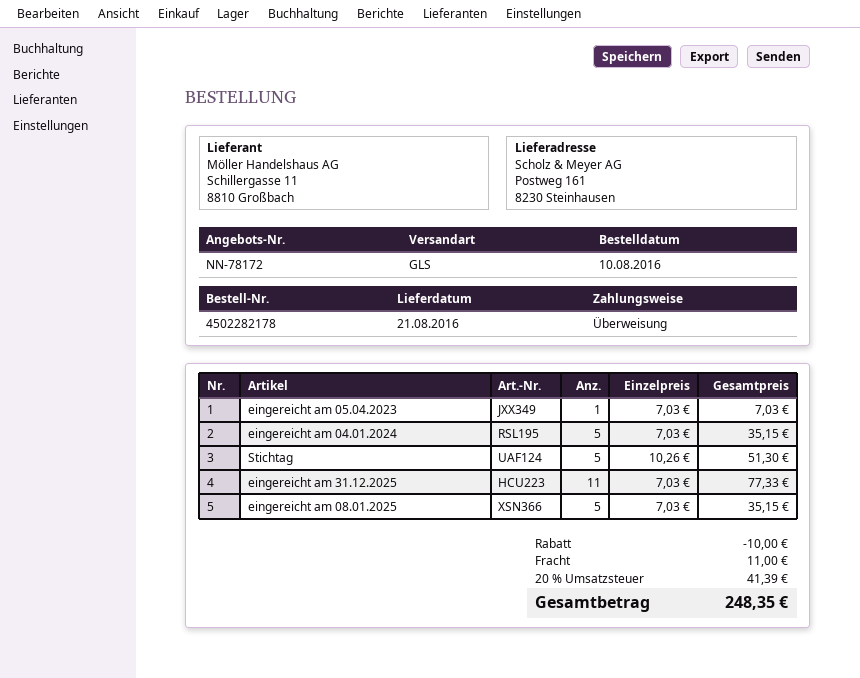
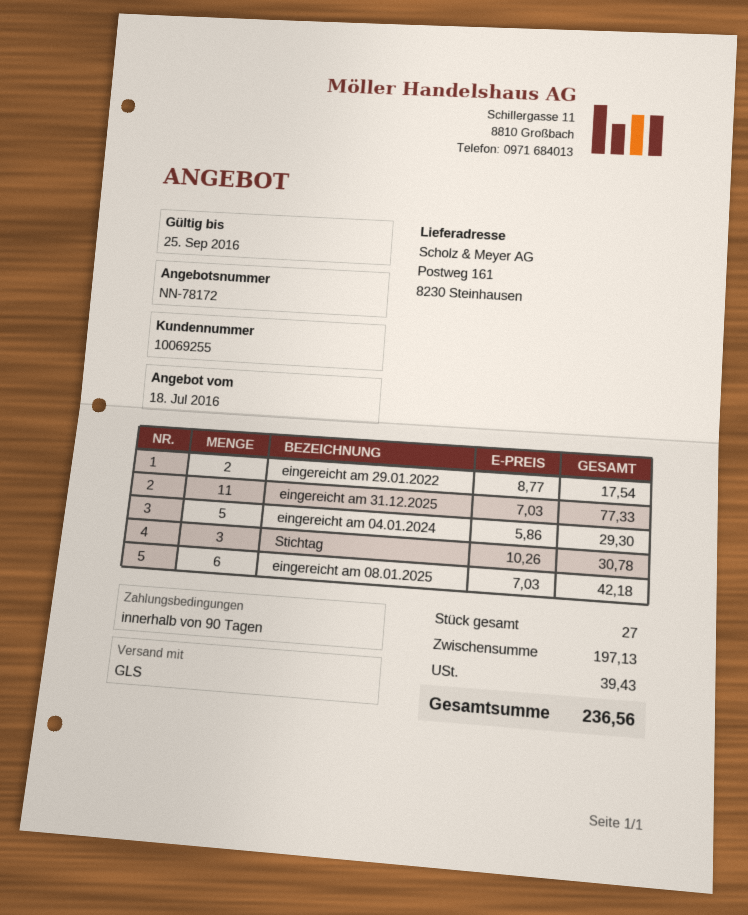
eingereicht am 05.04.2023: 1 x 7.03 = 7.03 -> none
eingereicht am 04.01.2024: 5 x 7.03 = 35.15 -> 5 x 5.86 = 29.30
Stichtag: 5 x 10.26 = 51.30 -> 3 x 10.26 = 30.78
eingereicht am 08.01.2025: 5 x 7.03 = 35.15 -> 6 x 7.03 = 42.18
eingereicht am 29.01.2022: none -> 2 x 8.77 = 17.54
discount: 10.00 -> none
shipping: 11.00 -> none
tax: 41.39 -> 39.43
total: 248.35 -> 236.56

